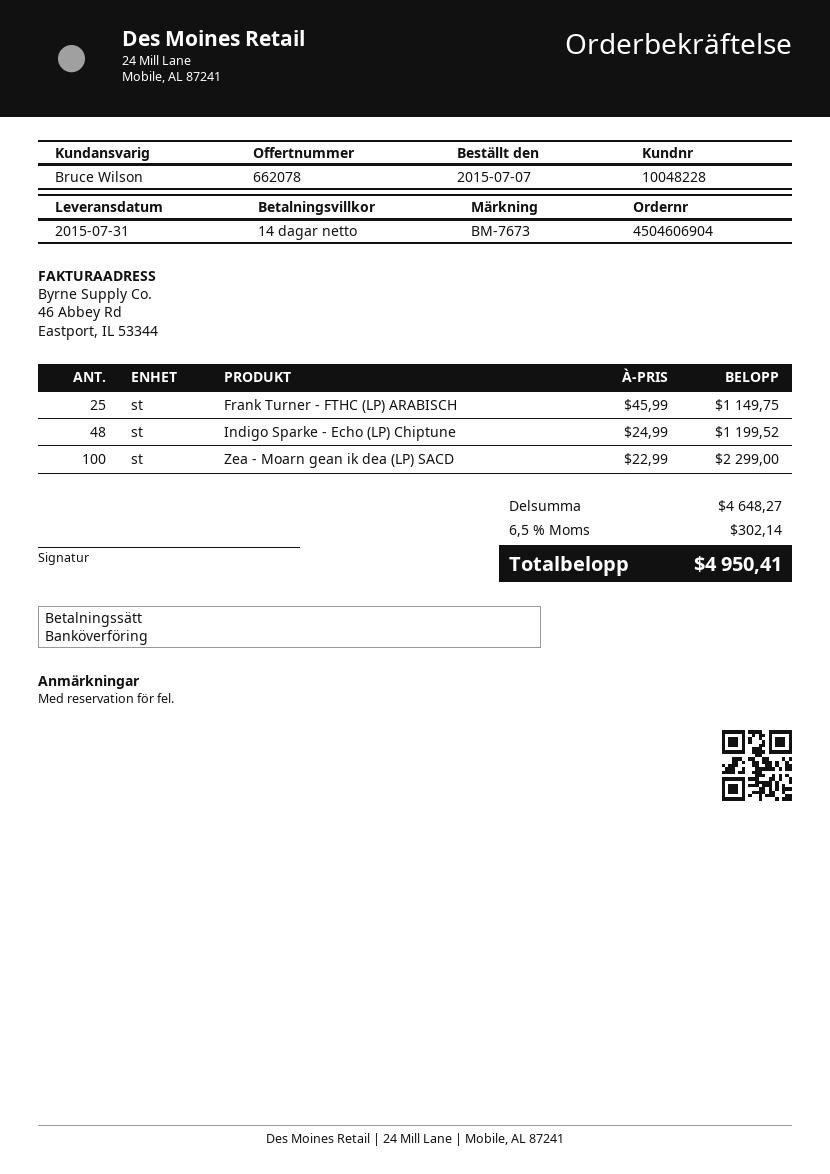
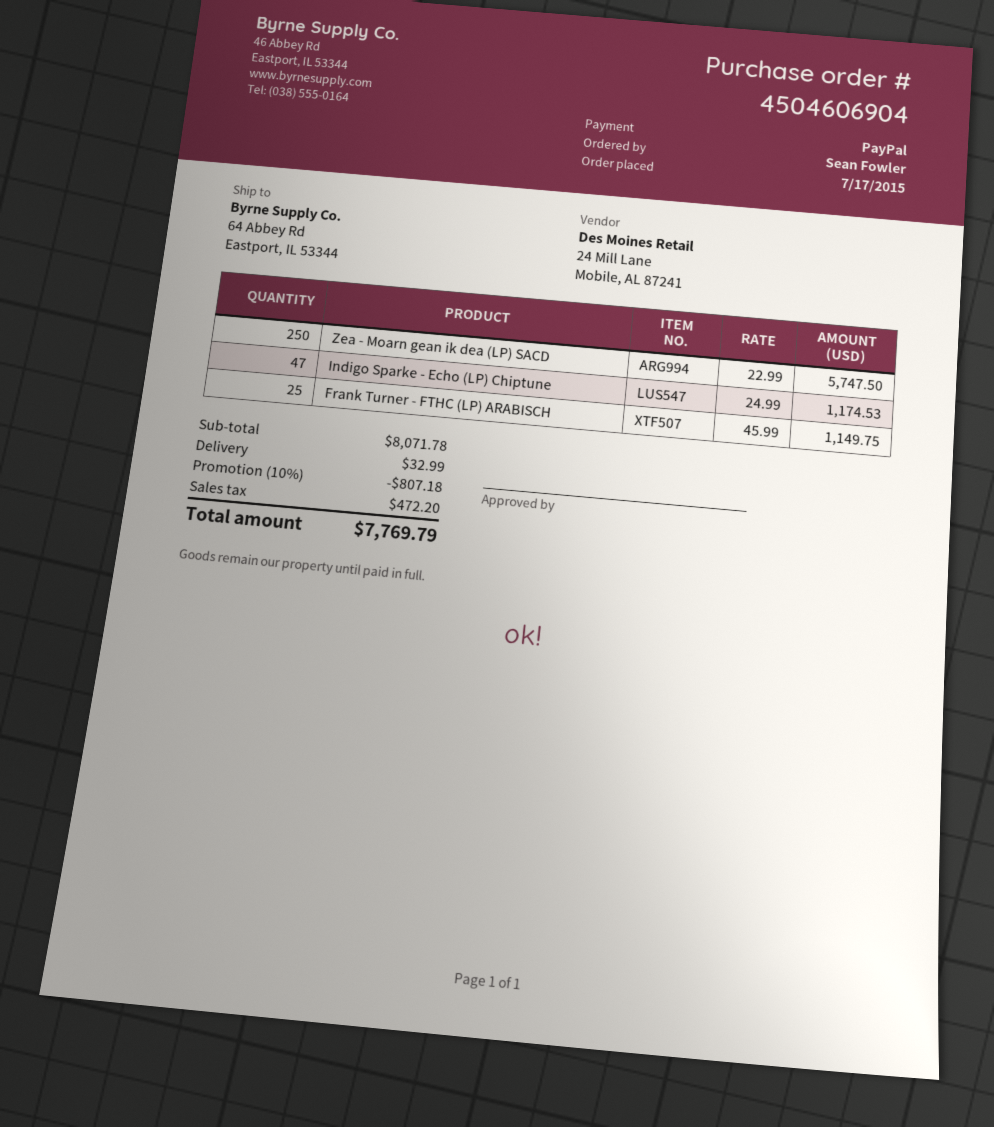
order date: 2015-07-07 -> 2015-07-17
payment method: bank transfer -> PayPal
Indigo Sparke - Echo (LP) Chiptune: 48 x 24.99 = 1199.52 -> 47 x 24.99 = 1174.53
Zea - Moarn gean ik dea (LP) SACD: 100 x 22.99 = 2299.00 -> 250 x 22.99 = 5747.50
subtotal: 4648.27 -> 8071.78
discount: none -> 10% = 807.18
shipping: none -> 32.99
tax: 302.14 -> 472.20
total: 4950.41 -> 7769.79

